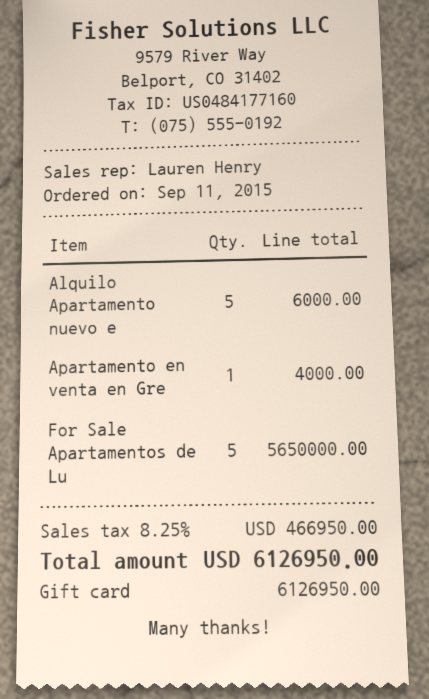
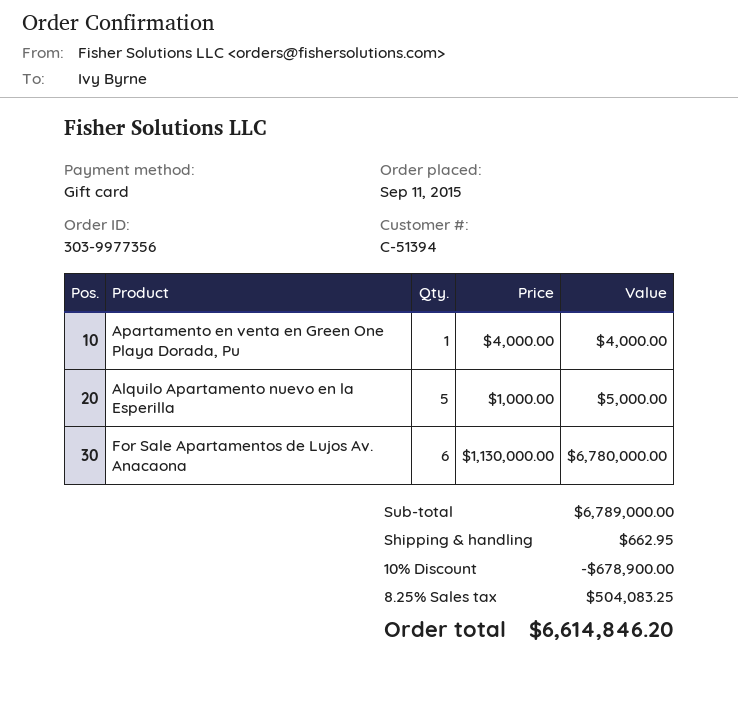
Alquilo Apartamento nuevo e: 5 for 6000.00 -> 5 for 5000.00
For Sale Apartamentos de Lu: 5 for 5650000.00 -> 6 for 6780000.00
discount: none -> 10% = 678900.00
shipping: none -> 662.95
tax: 8.25% = 466950.00 -> 8.25% = 504083.25
total: 6126950.00 -> 6614846.20

